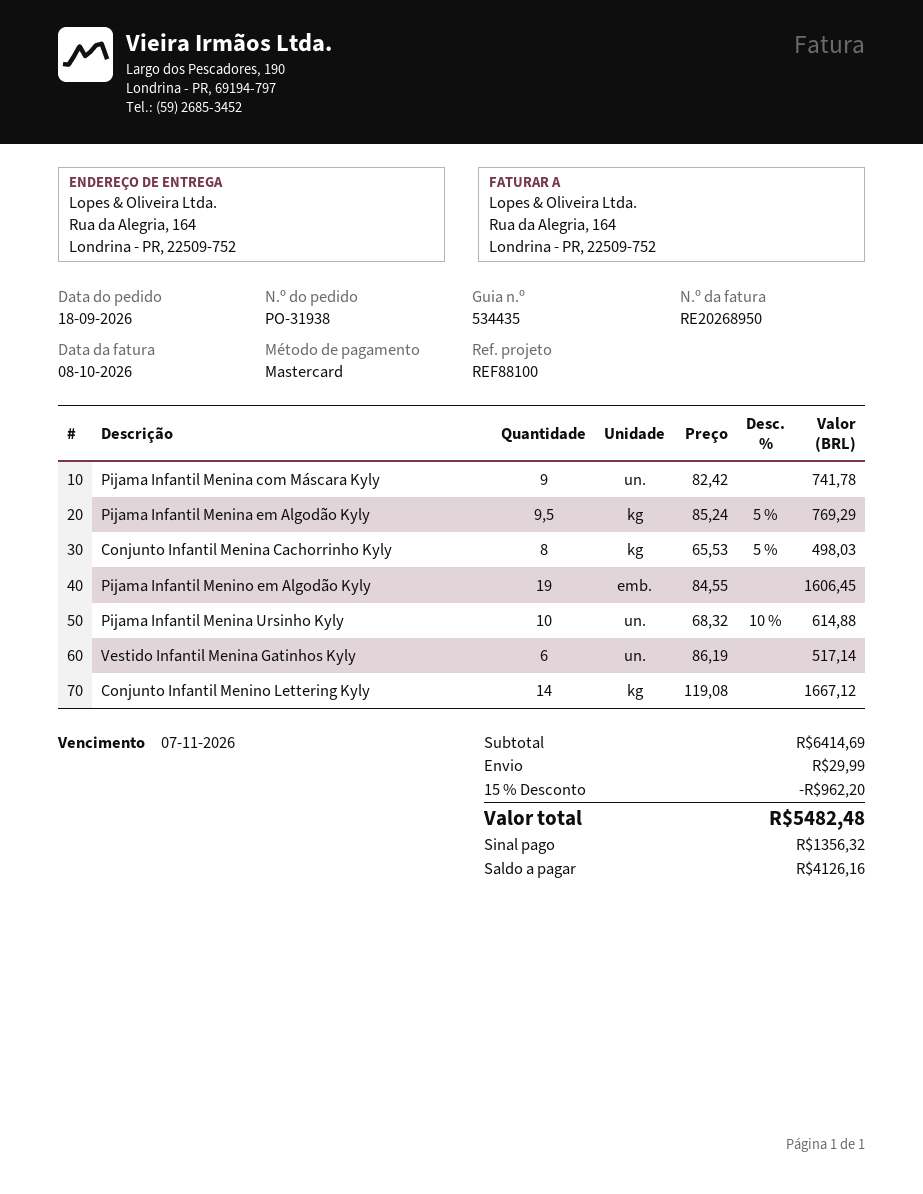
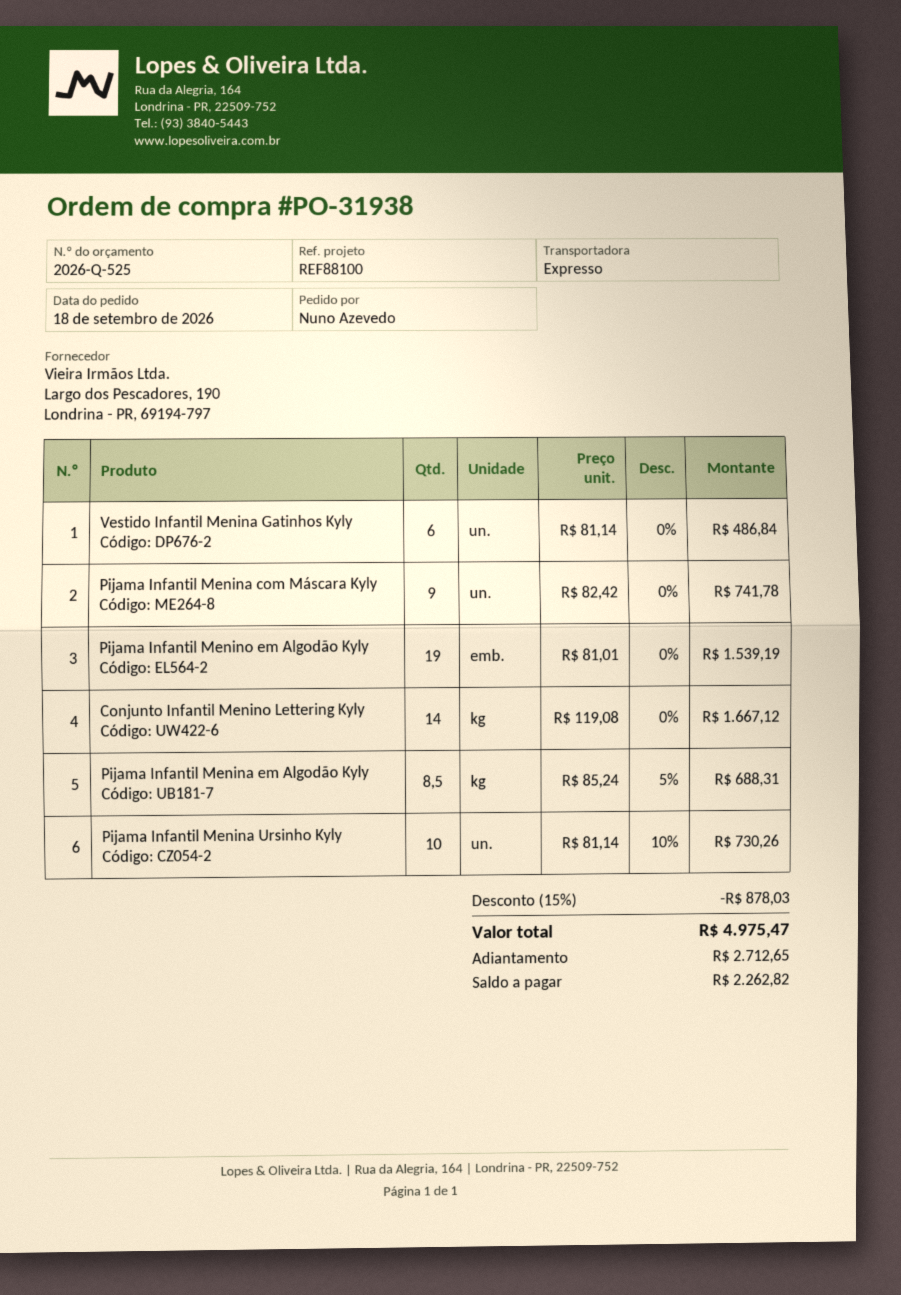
Pijama Infantil Menina em Algodão Kyly: 9.5 x 85.24 - 5% = 769.29 -> 8.5 x 85.24 - 5% = 688.31
Conjunto Infantil Menina Cachorrinho Kyly: 8 x 65.53 - 5% = 498.03 -> none
Pijama Infantil Menino em Algodão Kyly: 19 x 84.55 = 1606.45 -> 19 x 81.01 = 1539.19
Pijama Infantil Menina Ursinho Kyly: 10 x 68.32 - 10% = 614.88 -> 10 x 81.14 - 10% = 730.26
Vestido Infantil Menina Gatinhos Kyly: 6 x 86.19 = 517.14 -> 6 x 81.14 = 486.84
discount: 15% = 962.20 -> 15% = 878.03
shipping: 29.99 -> none
total: 5482.48 -> 4975.47
deposit: 1356.32 -> 2712.65
balance: 4126.16 -> 2262.82

